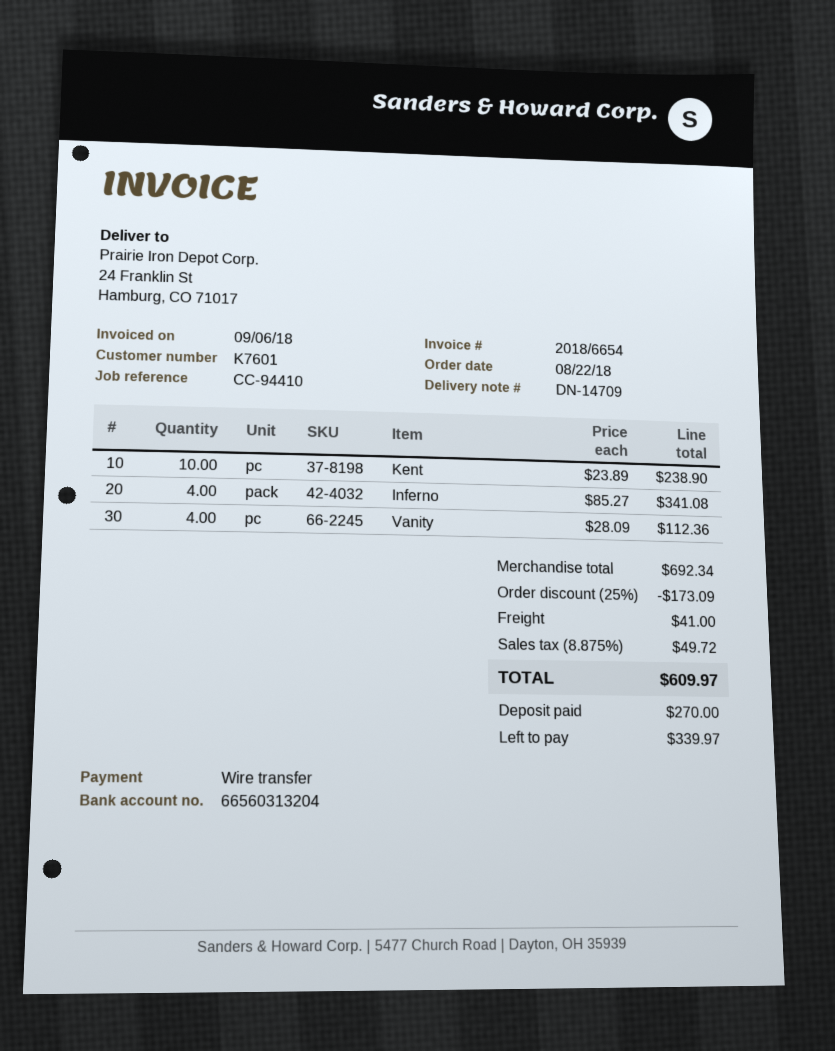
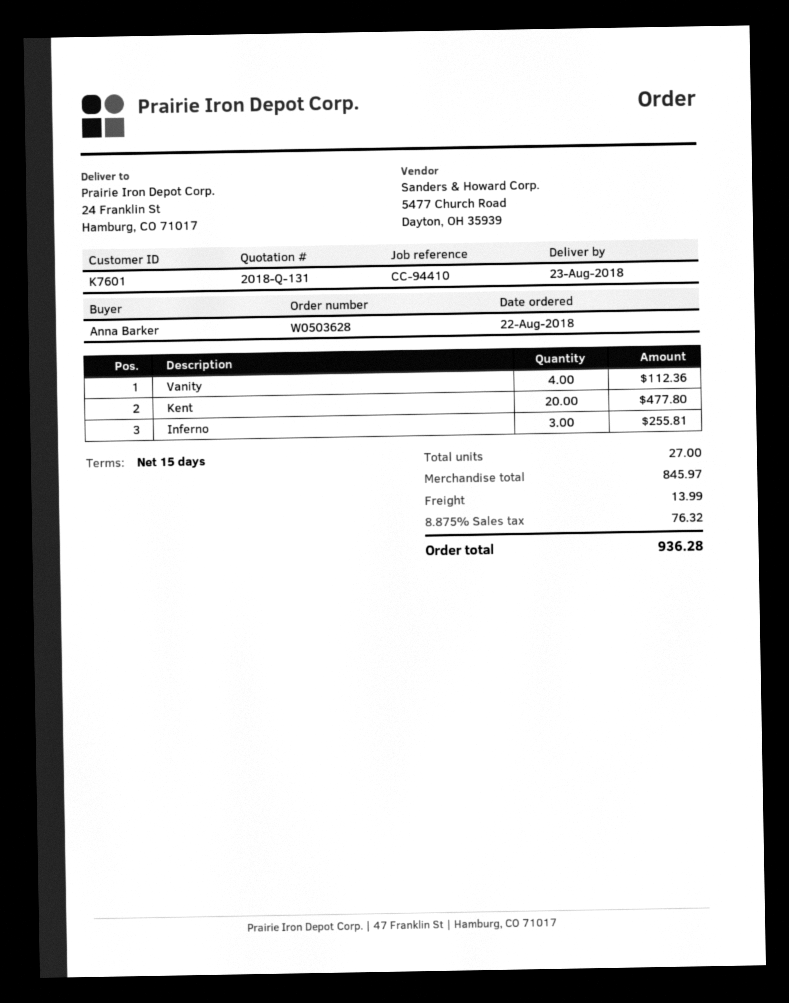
Kent: 10 for 238.90 -> 20 for 477.80
Inferno: 4 for 341.08 -> 3 for 255.81
subtotal: 692.34 -> 845.97
discount: 25% = 173.09 -> none
shipping: 41.00 -> 13.99
tax: 8.875% = 49.72 -> 8.875% = 76.32
total: 609.97 -> 936.28

